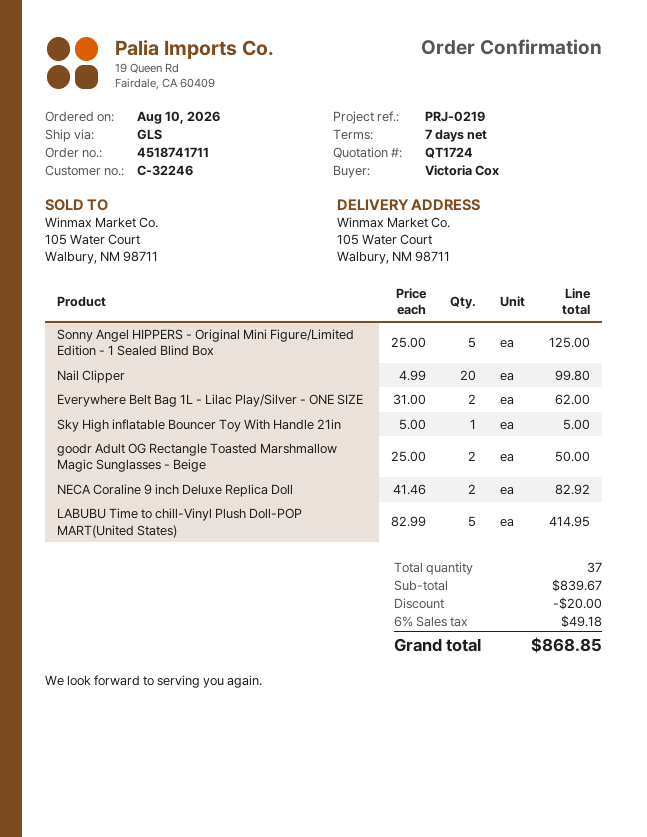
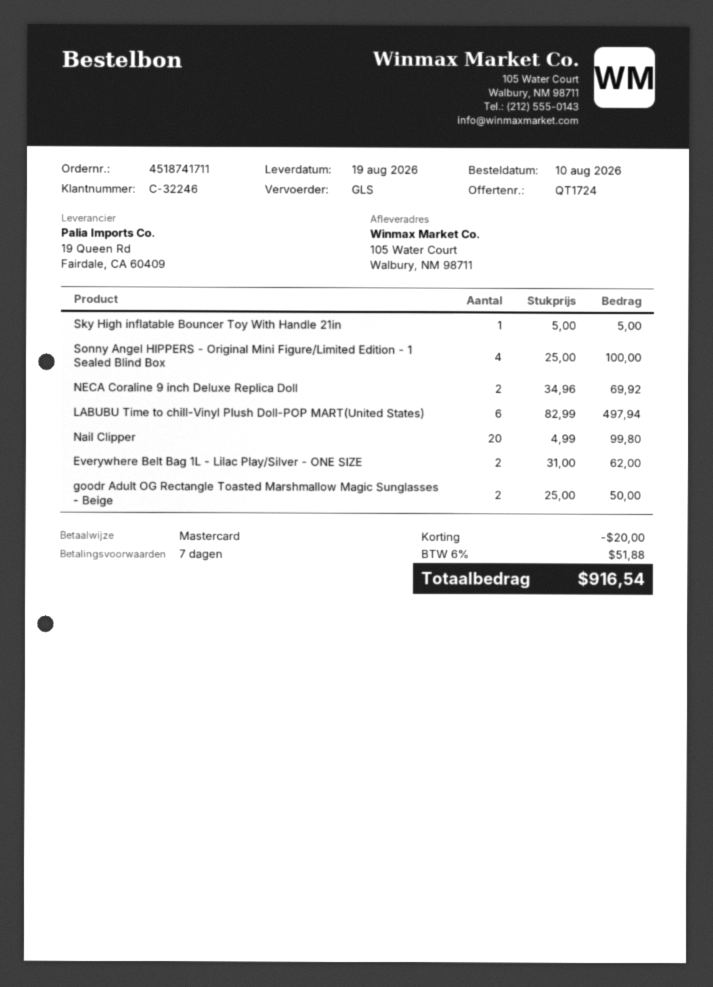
Sonny Angel HIPPERS - Original Mini Figure/Limited Edition - 1 Sealed Blind Box: 5 x 25.00 = 125.00 -> 4 x 25.00 = 100.00
NECA Coraline 9 inch Deluxe Replica Doll: 2 x 41.46 = 82.92 -> 2 x 34.96 = 69.92
LABUBU Time to chill-Vinyl Plush Doll-POP MART(United States): 5 x 82.99 = 414.95 -> 6 x 82.99 = 497.94
tax: 6% = 49.18 -> 6% = 51.88
total: 868.85 -> 916.54

